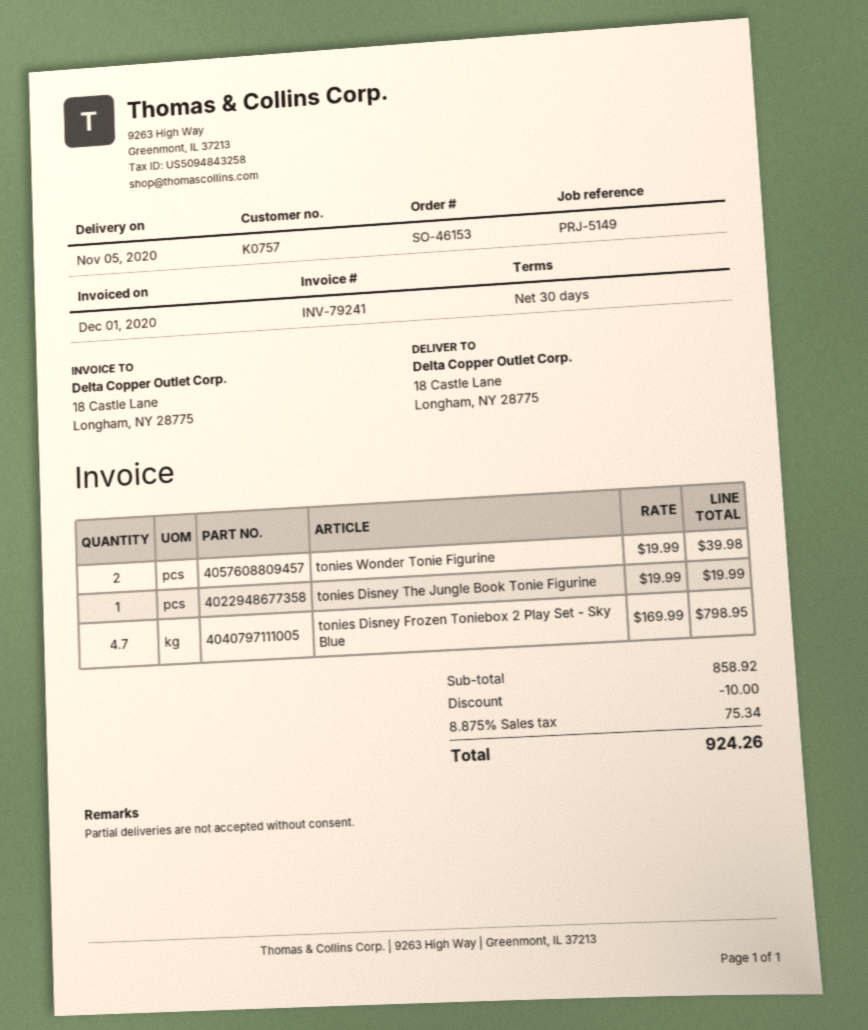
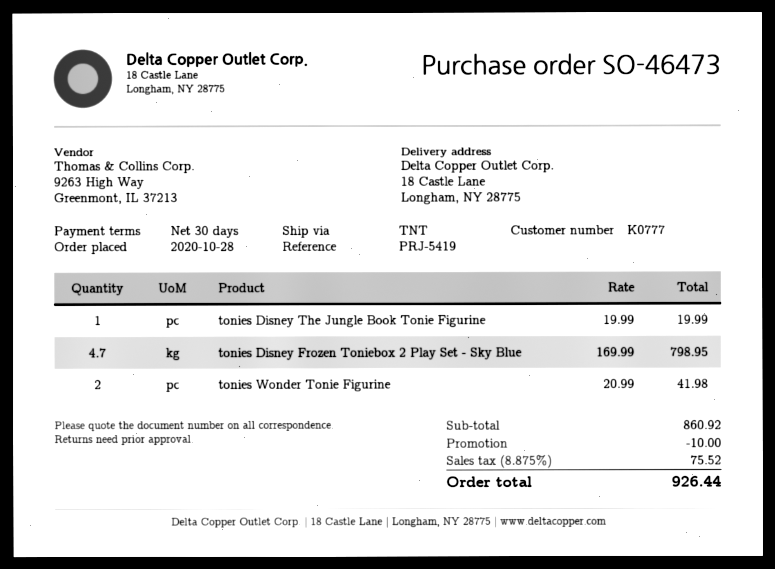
order number: SO-46153 -> SO-46473
customer number: K0757 -> K0777
reference: PRJ-5149 -> PRJ-5419
tonies Wonder Tonie Figurine: 2 x 19.99 = 39.98 -> 2 x 20.99 = 41.98
subtotal: 858.92 -> 860.92
tax: 8.875% = 75.34 -> 8.875% = 75.52
total: 924.26 -> 926.44

